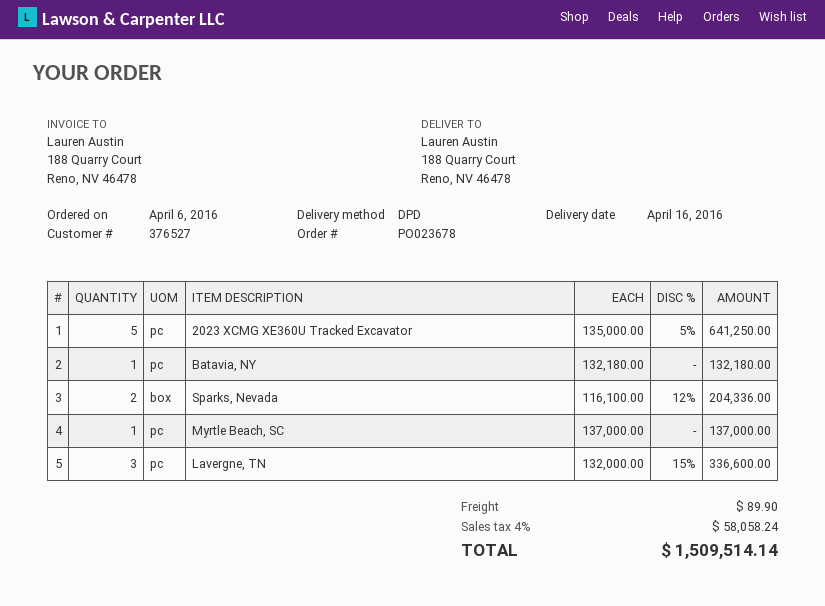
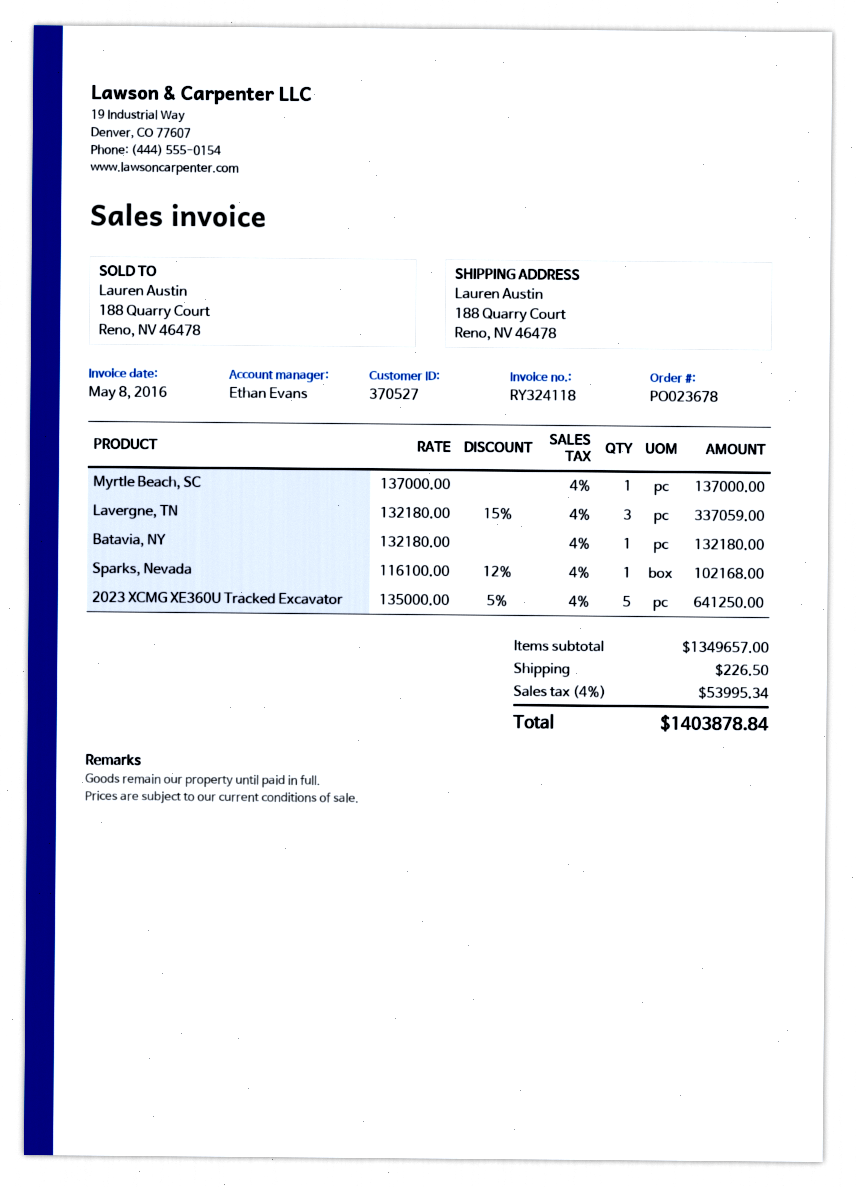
customer number: 376527 -> 370527
Sparks, Nevada: 2 x 116100.00 - 12% = 204336.00 -> 1 x 116100.00 - 12% = 102168.00
Lavergne, TN: 3 x 132000.00 - 15% = 336600.00 -> 3 x 132180.00 - 15% = 337059.00
shipping: 89.90 -> 226.50
tax: 4% = 58058.24 -> 4% = 53995.34
total: 1509514.14 -> 1403878.84

